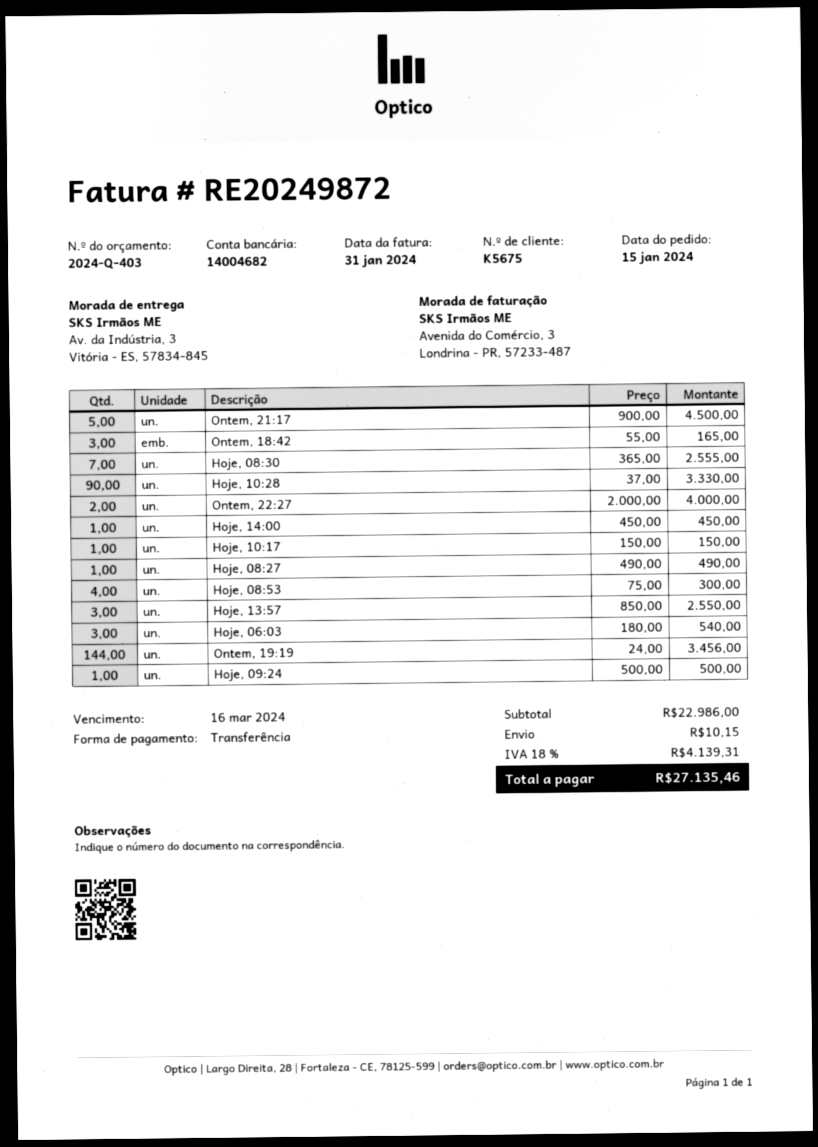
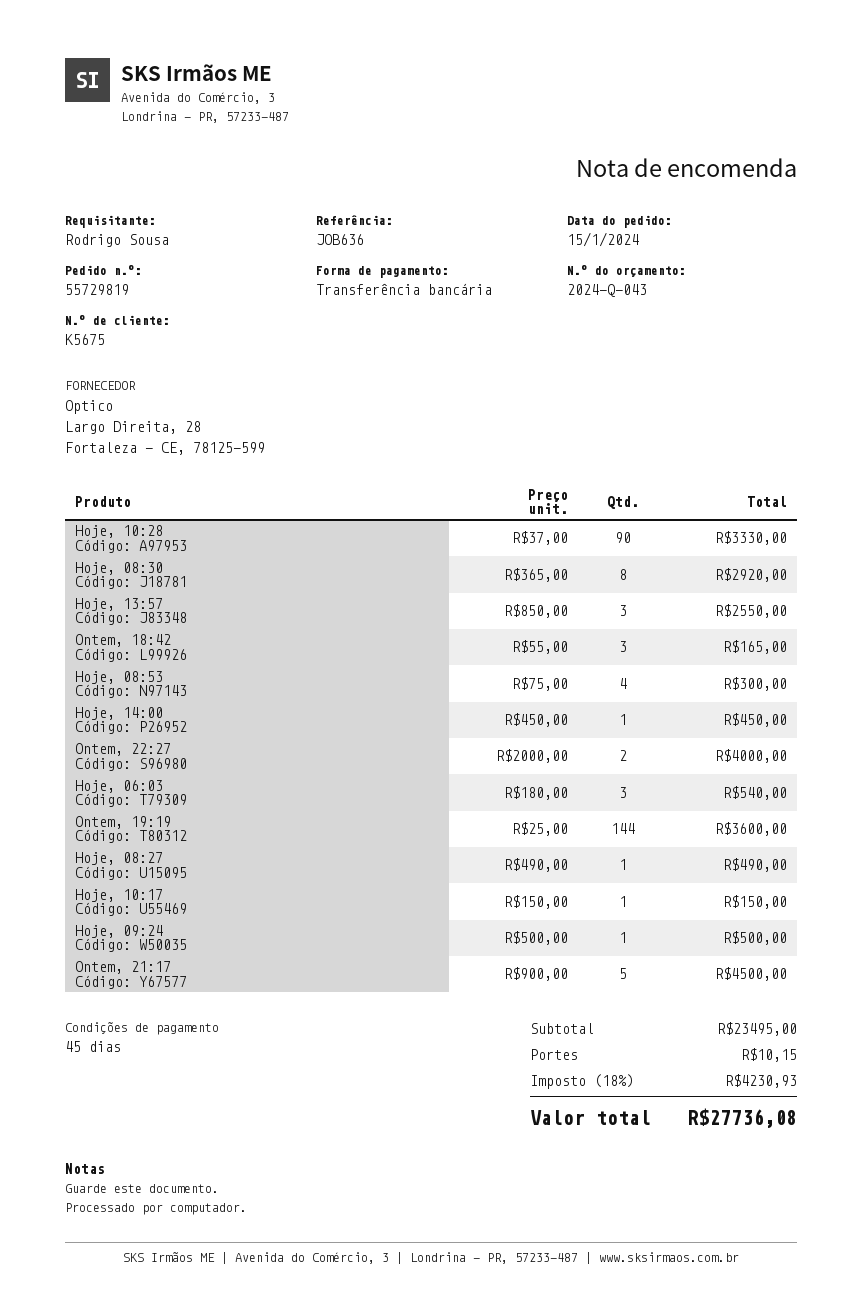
quote number: 2024-Q-403 -> 2024-Q-043
Hoje, 08:30: 7 x 365.00 = 2555.00 -> 8 x 365.00 = 2920.00
Ontem, 19:19: 144 x 24.00 = 3456.00 -> 144 x 25.00 = 3600.00
subtotal: 22986.00 -> 23495.00
tax: 18% = 4139.31 -> 18% = 4230.93
total: 27135.46 -> 27736.08

